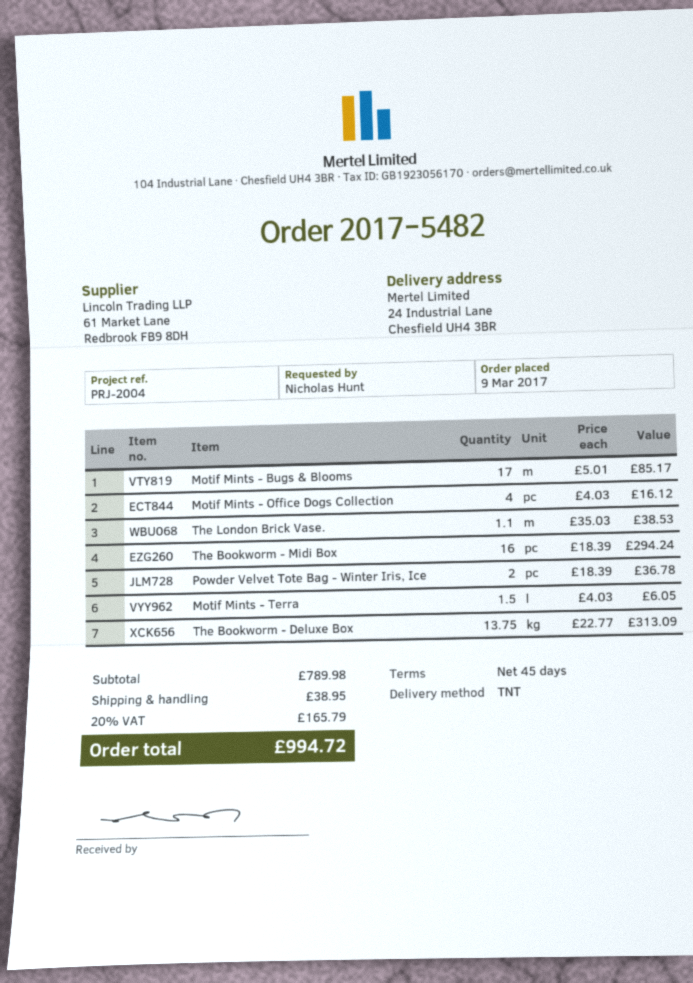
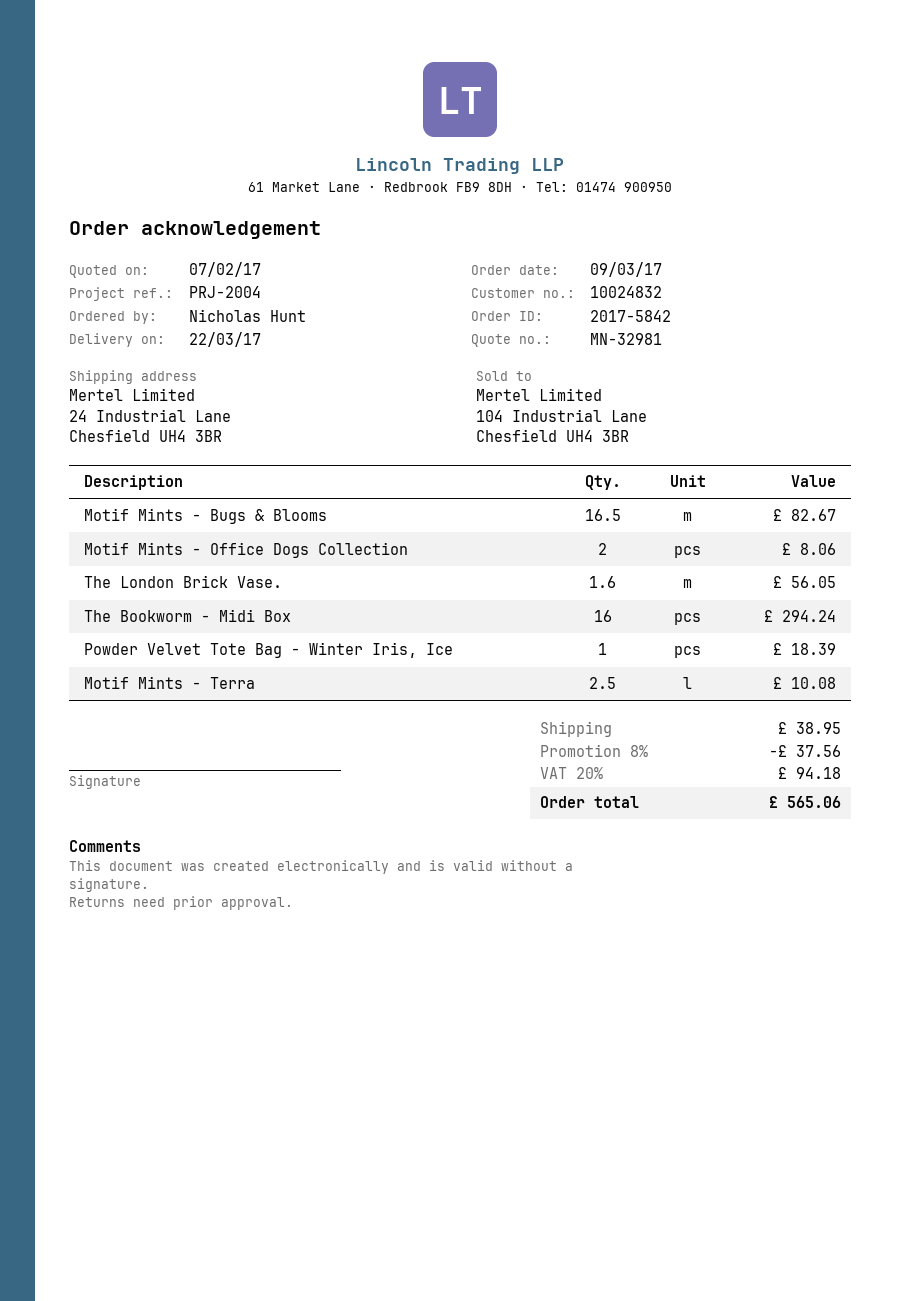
order number: 2017-5482 -> 2017-5842
Motif Mints - Bugs & Blooms: 17 for 85.17 -> 16.5 for 82.67
Motif Mints - Office Dogs Collection: 4 for 16.12 -> 2 for 8.06
The London Brick Vase.: 1.1 for 38.53 -> 1.6 for 56.05
Powder Velvet Tote Bag - Winter Iris, Ice: 2 for 36.78 -> 1 for 18.39
Motif Mints - Terra: 1.5 for 6.05 -> 2.5 for 10.08
The Bookworm - Deluxe Box: 13.75 for 313.09 -> none
discount: none -> 8% = 37.56
tax: 20% = 165.79 -> 20% = 94.18
total: 994.72 -> 565.06

